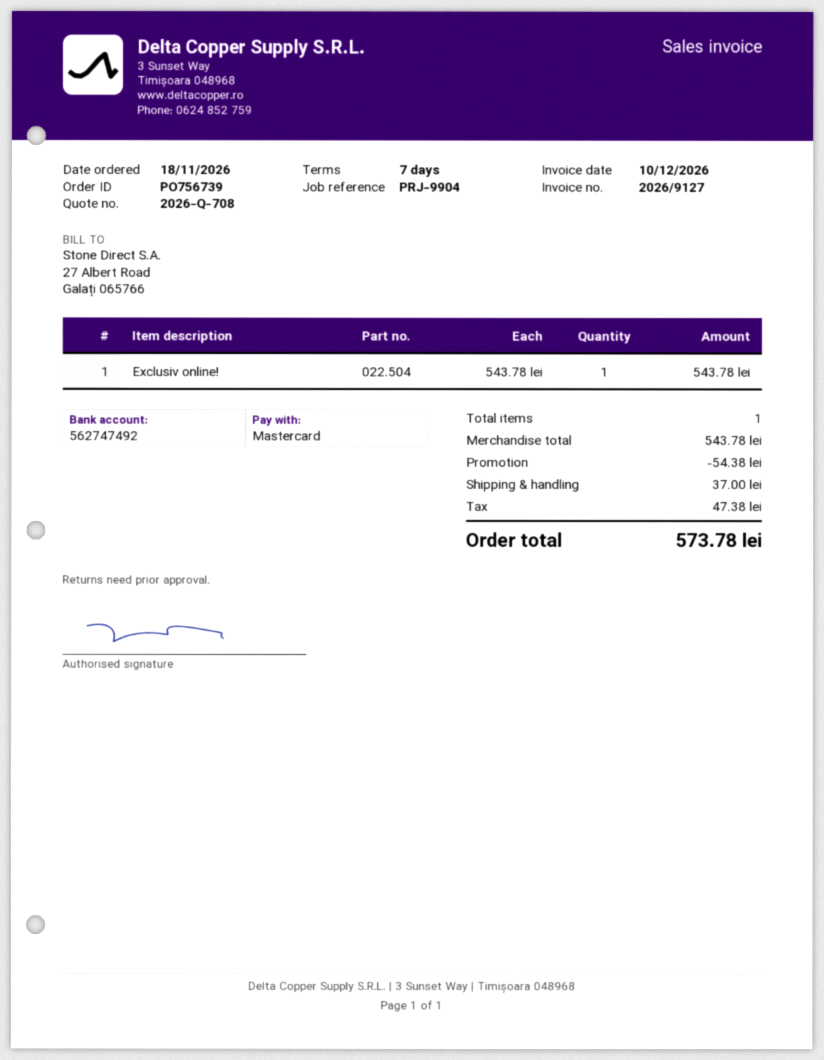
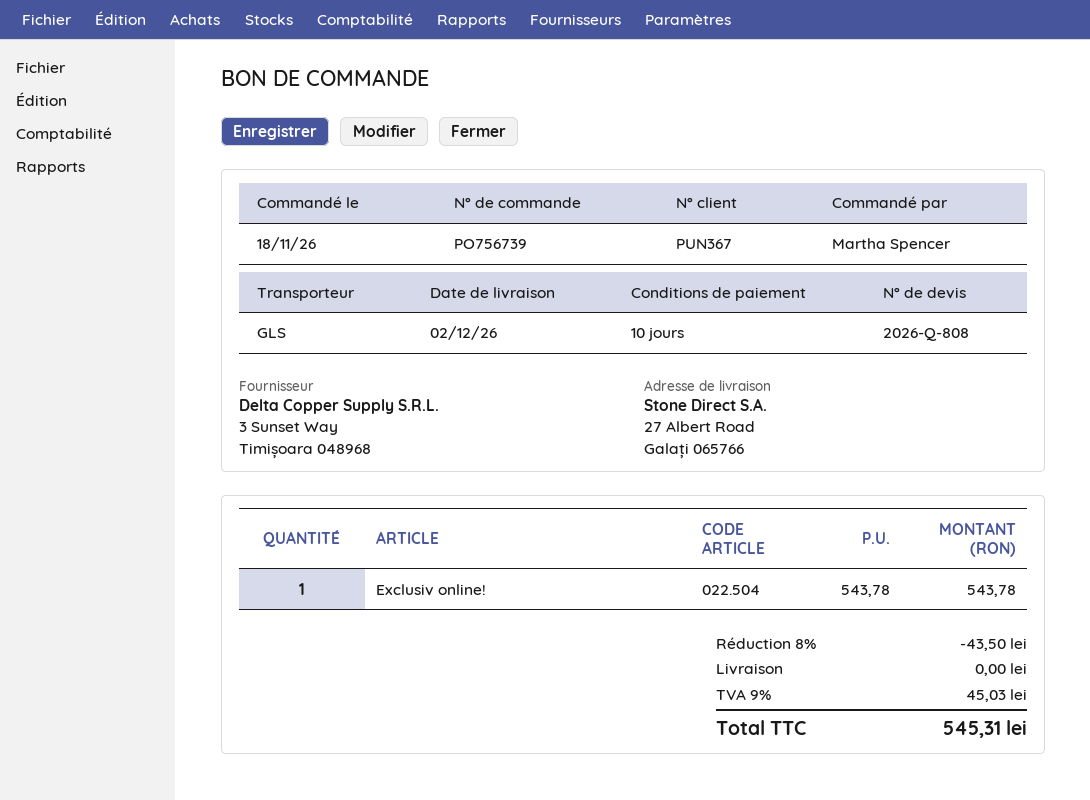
quote number: 2026-Q-708 -> 2026-Q-808
payment terms: 7 days -> 10 days
discount: 54.38 -> 43.50
shipping: 37.00 -> 0.00
tax: 47.38 -> 45.03
total: 573.78 -> 545.31

